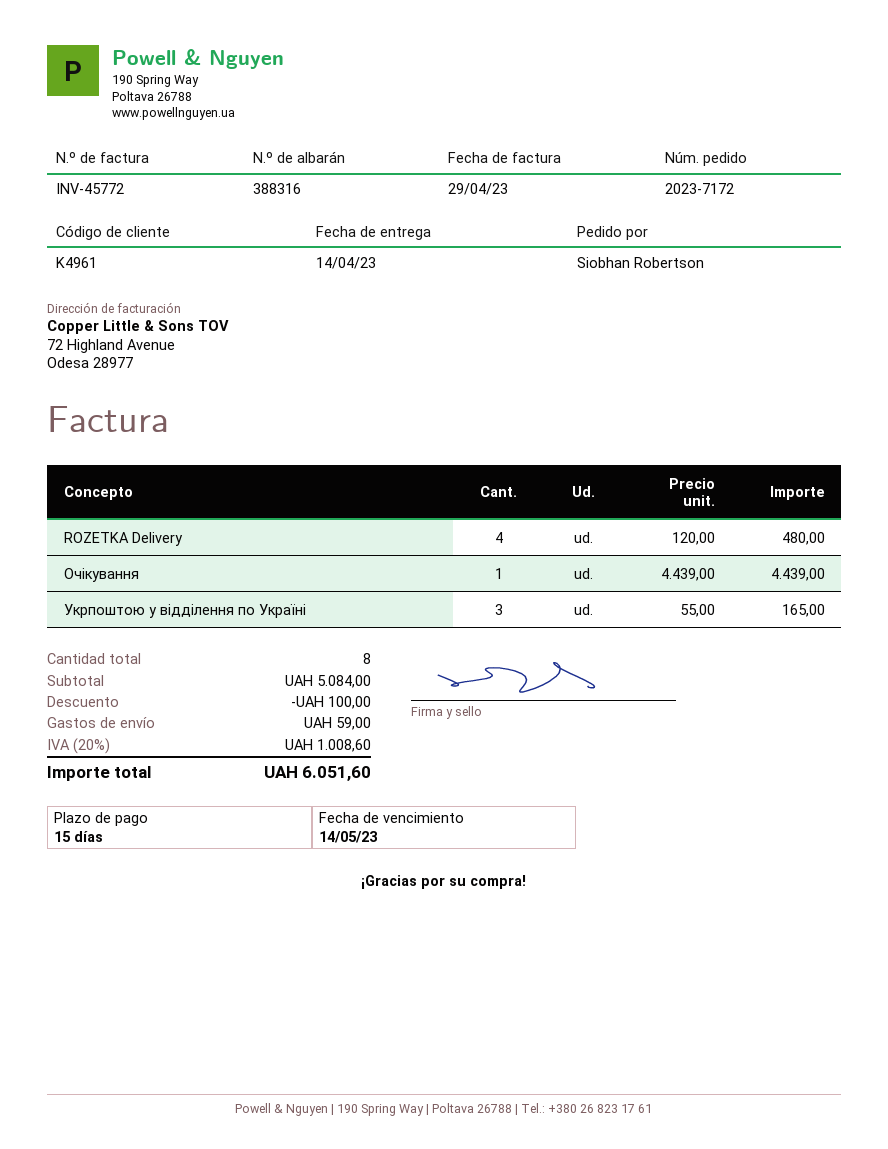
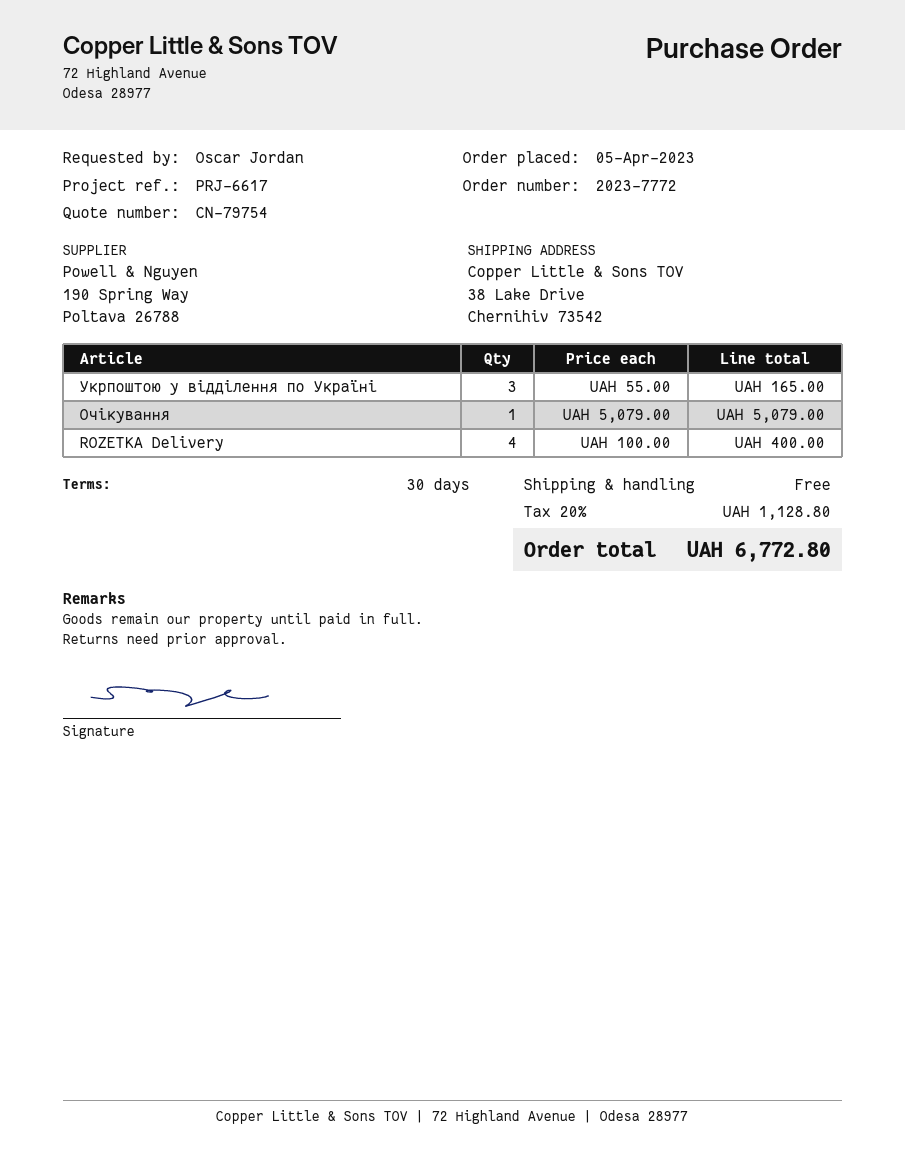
order number: 2023-7172 -> 2023-7772
payment terms: 15 days -> 30 days
ordered by: Siobhan Robertson -> Oscar Jordan
ROZETKA Delivery: 4 x 120.00 = 480.00 -> 4 x 100.00 = 400.00
Очікування: 1 x 4439.00 = 4439.00 -> 1 x 5079.00 = 5079.00
discount: 100.00 -> none
shipping: 59.00 -> 0.00
tax: 20% = 1008.60 -> 20% = 1128.80
total: 6051.60 -> 6772.80

